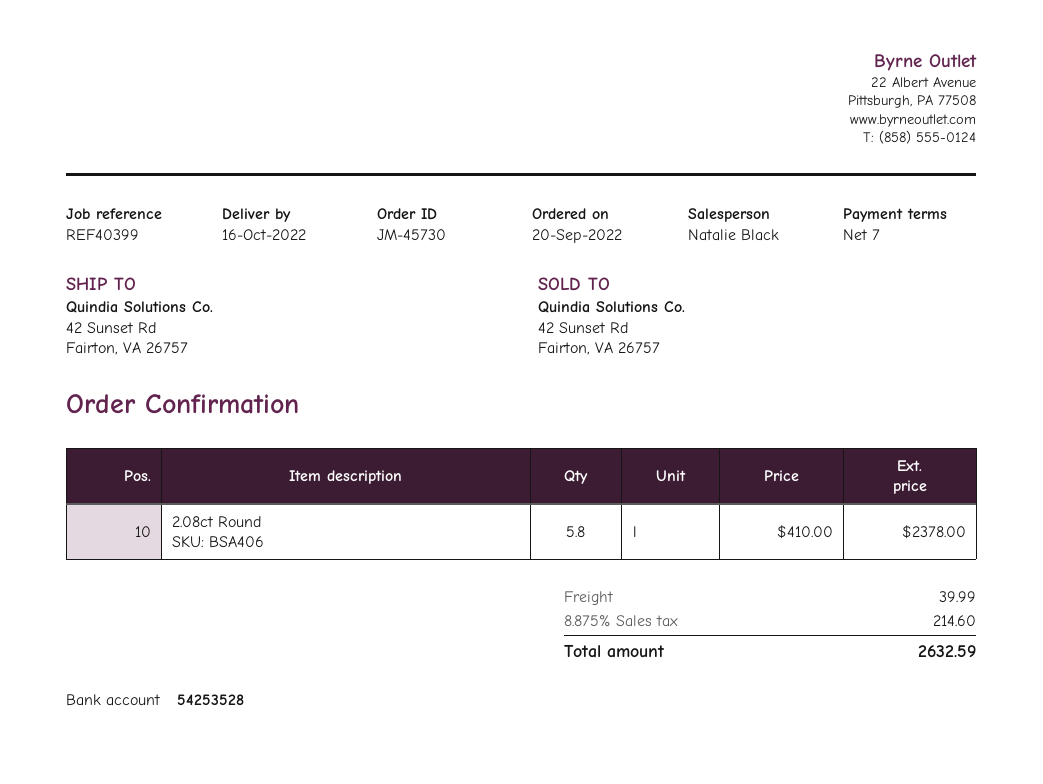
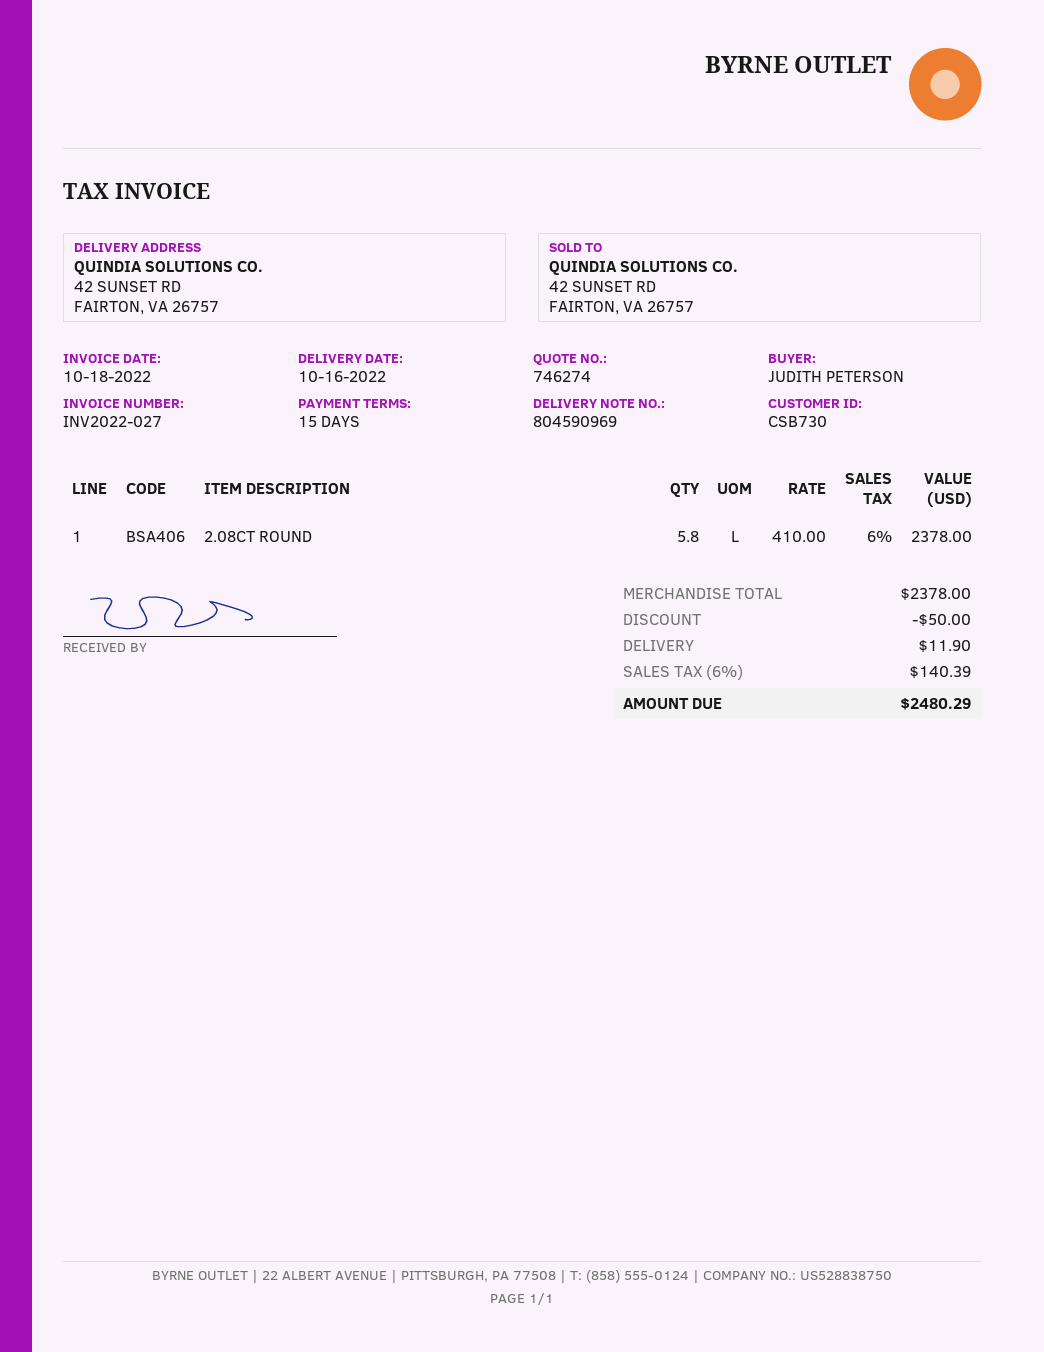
payment terms: 7 days -> 15 days
discount: none -> 50.00
shipping: 39.99 -> 11.90
tax: 8.875% = 214.60 -> 6% = 140.39
total: 2632.59 -> 2480.29

